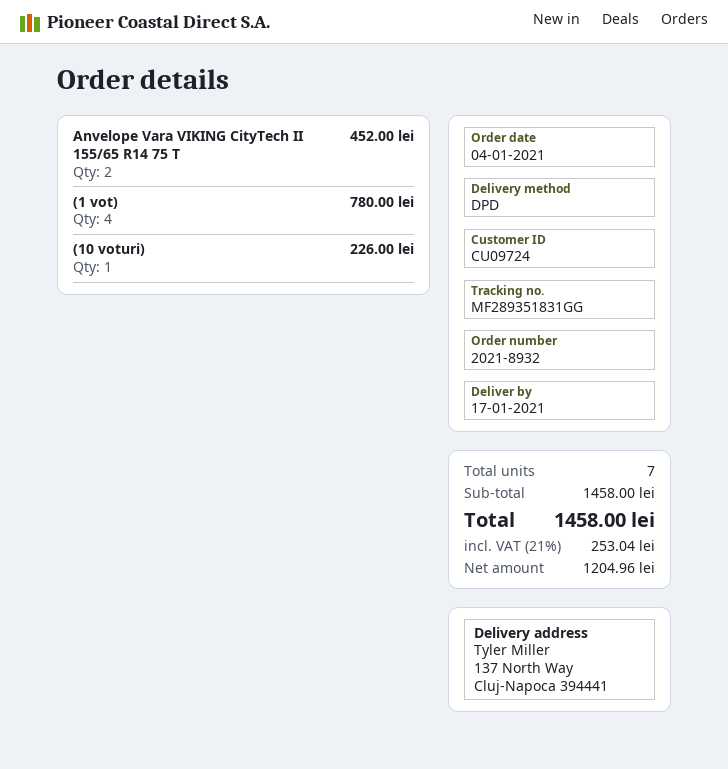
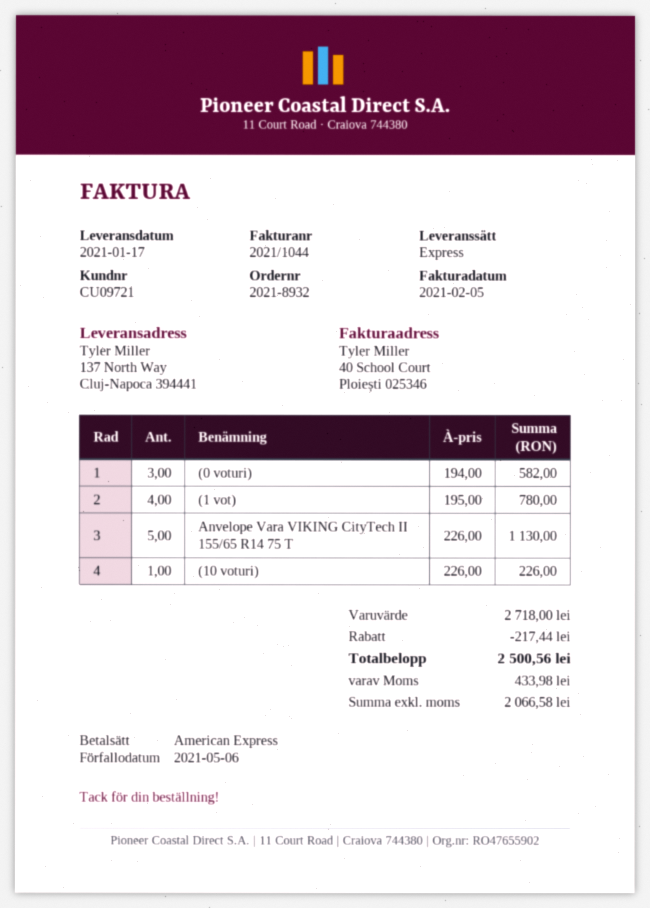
customer number: CU09724 -> CU09721
shipping method: DPD -> express
Anvelope Vara VIKING CityTech II 155/65 R14 75 T: 2 for 452.00 -> 5 for 1130.00
(0 voturi): none -> 3 for 582.00
subtotal: 1458.00 -> 2718.00
discount: none -> 217.44
net: 1204.96 -> 2066.58
tax: 253.04 -> 433.98
total: 1458.00 -> 2500.56

